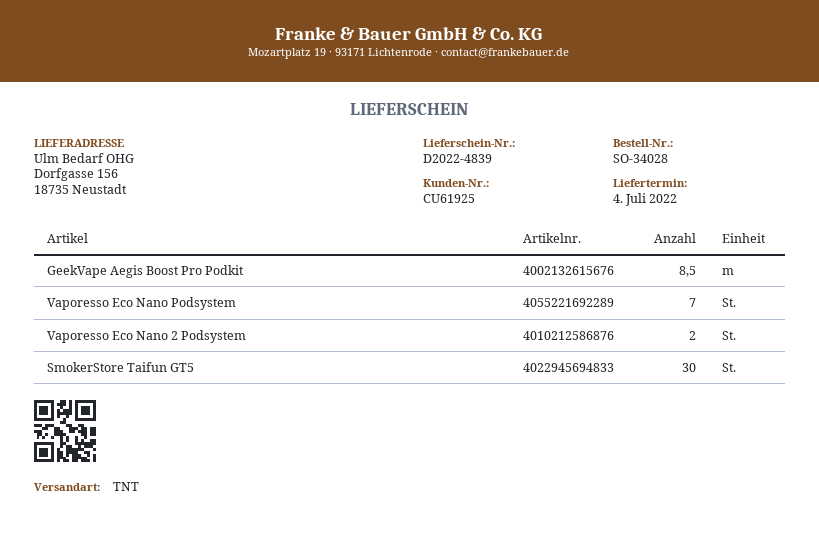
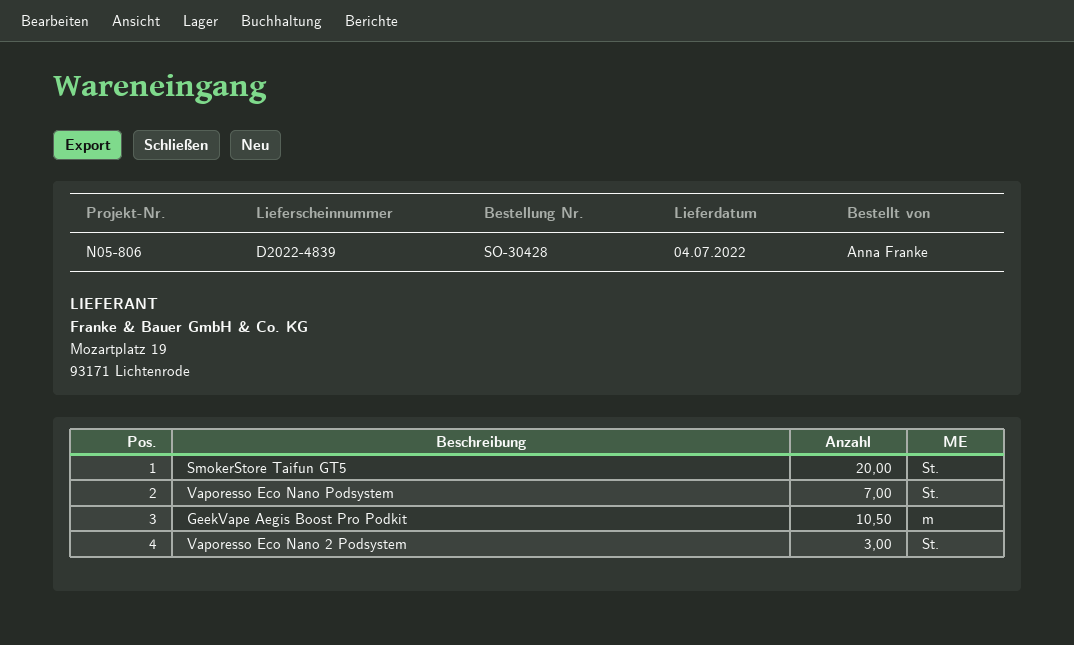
order number: SO-34028 -> SO-30428
GeekVape Aegis Boost Pro Podkit: 8.5 -> 10.5
Vaporesso Eco Nano 2 Podsystem: 2 -> 3
SmokerStore Taifun GT5: 30 -> 20

